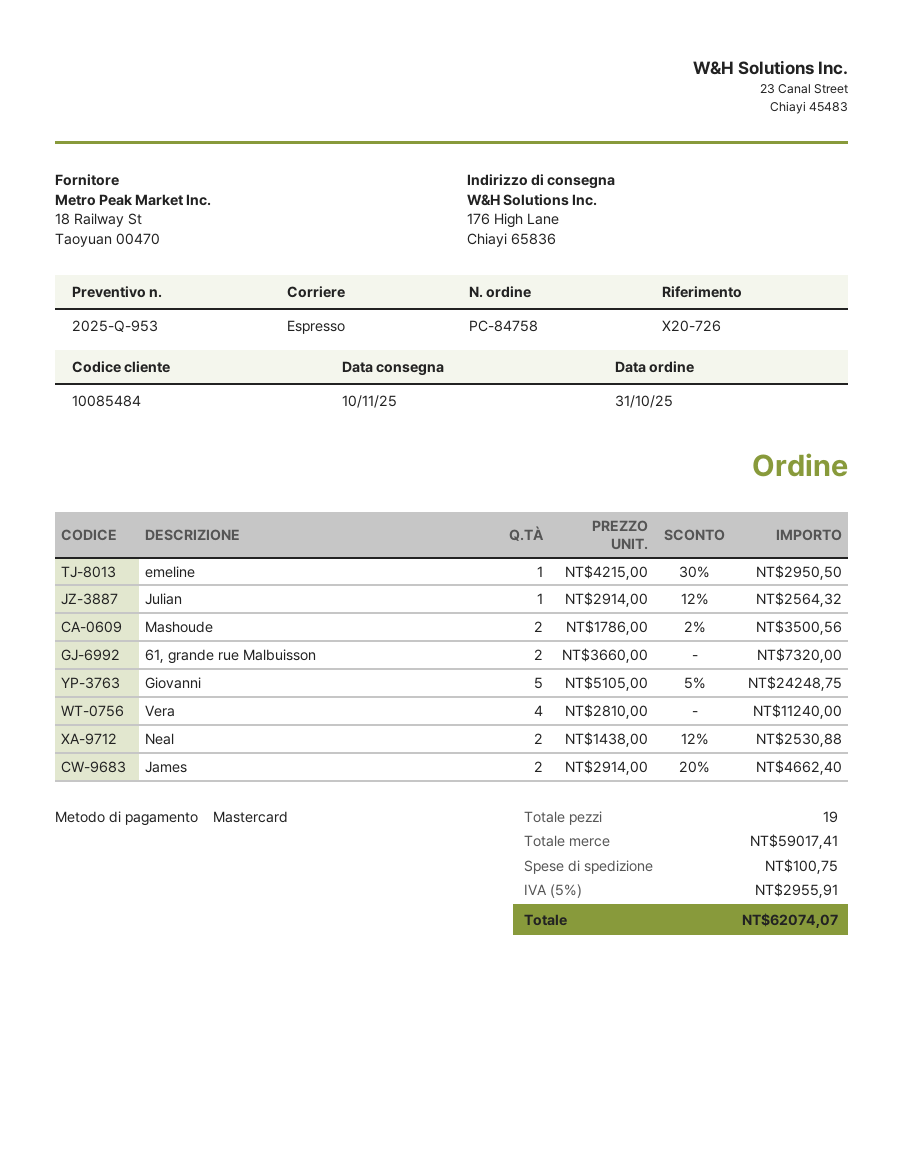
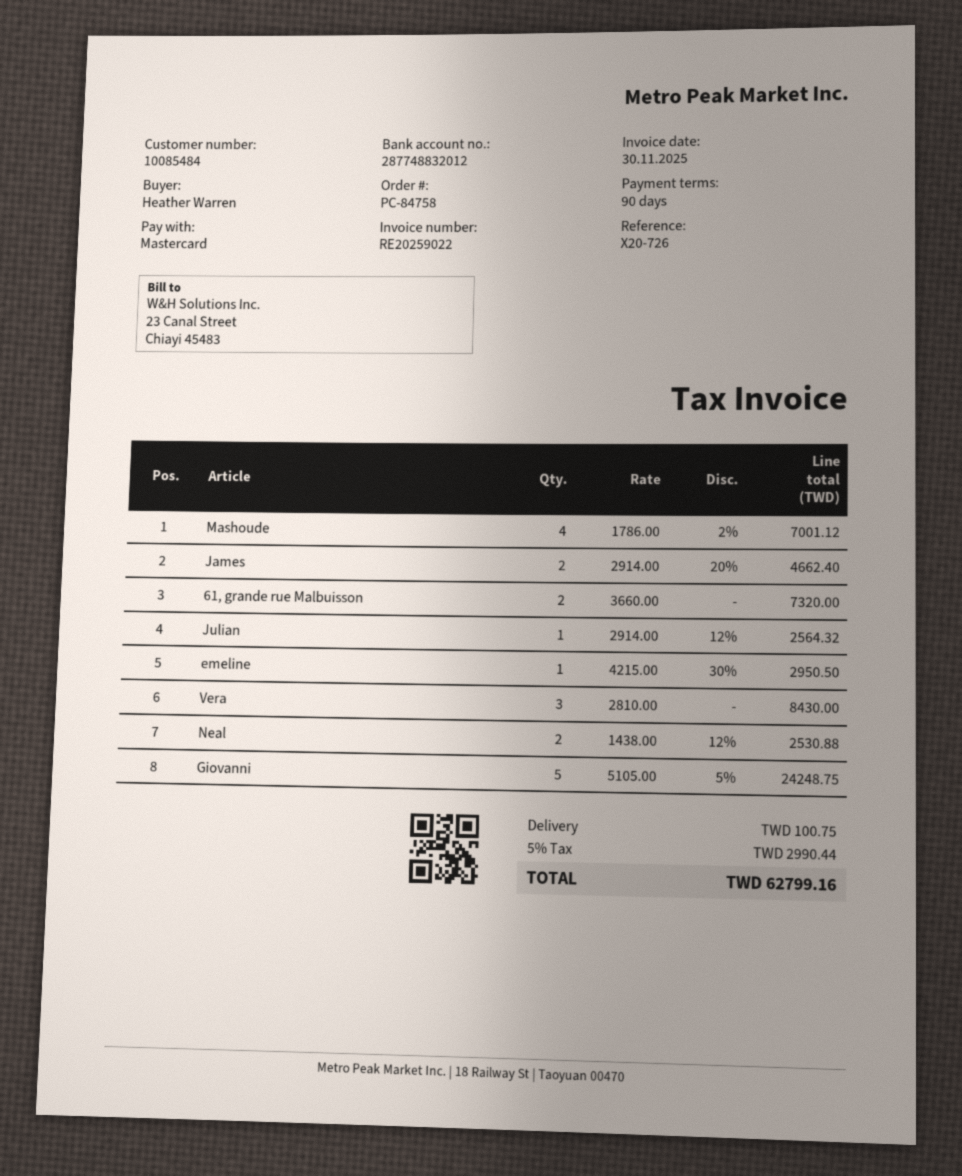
Mashoude: 2 x 1786.00 - 2% = 3500.56 -> 4 x 1786.00 - 2% = 7001.12
Vera: 4 x 2810.00 = 11240.00 -> 3 x 2810.00 = 8430.00
tax: 5% = 2955.91 -> 5% = 2990.44
total: 62074.07 -> 62799.16

